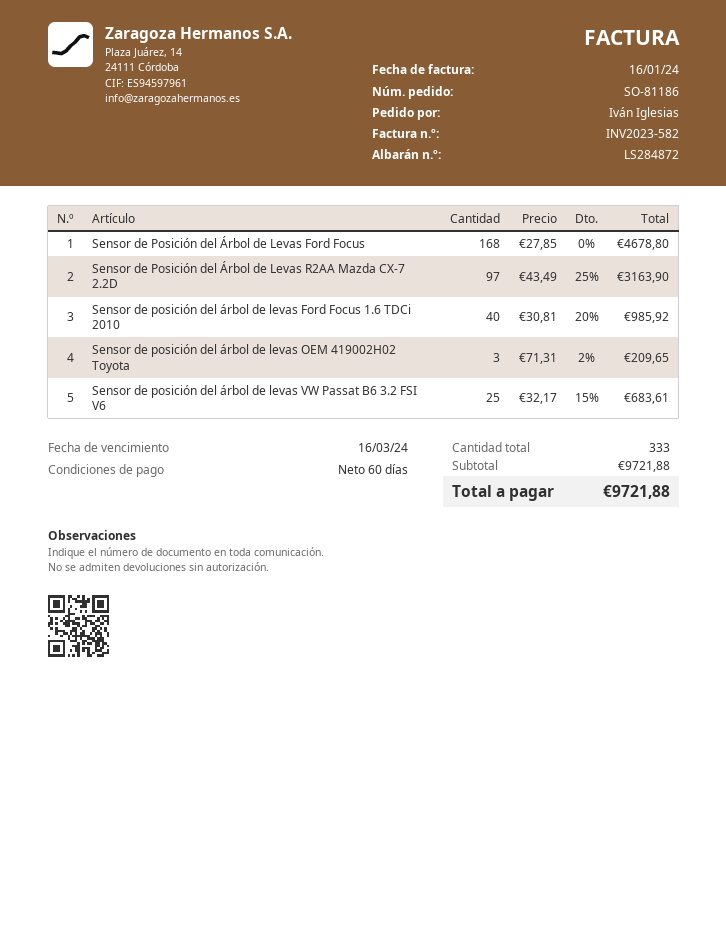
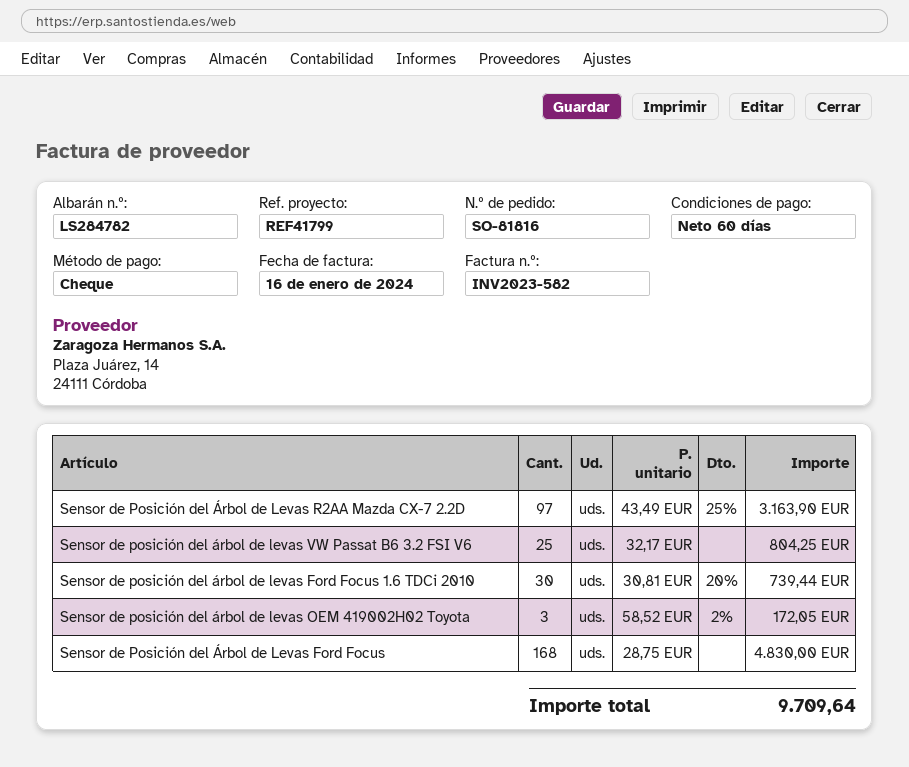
order number: SO-81186 -> SO-81816
delivery note number: LS284872 -> LS284782
Sensor de Posición del Árbol de Levas Ford Focus: 168 x 27.85 = 4678.80 -> 168 x 28.75 = 4830.00
Sensor de posición del árbol de levas Ford Focus 1.6 TDCi 2010: 40 x 30.81 - 20% = 985.92 -> 30 x 30.81 - 20% = 739.44
Sensor de posición del árbol de levas OEM 419002H02 Toyota: 3 x 71.31 - 2% = 209.65 -> 3 x 58.52 - 2% = 172.05
Sensor de posición del árbol de levas VW Passat B6 3.2 FSI V6: 25 x 32.17 - 15% = 683.61 -> 25 x 32.17 = 804.25
total: 9721.88 -> 9709.64

